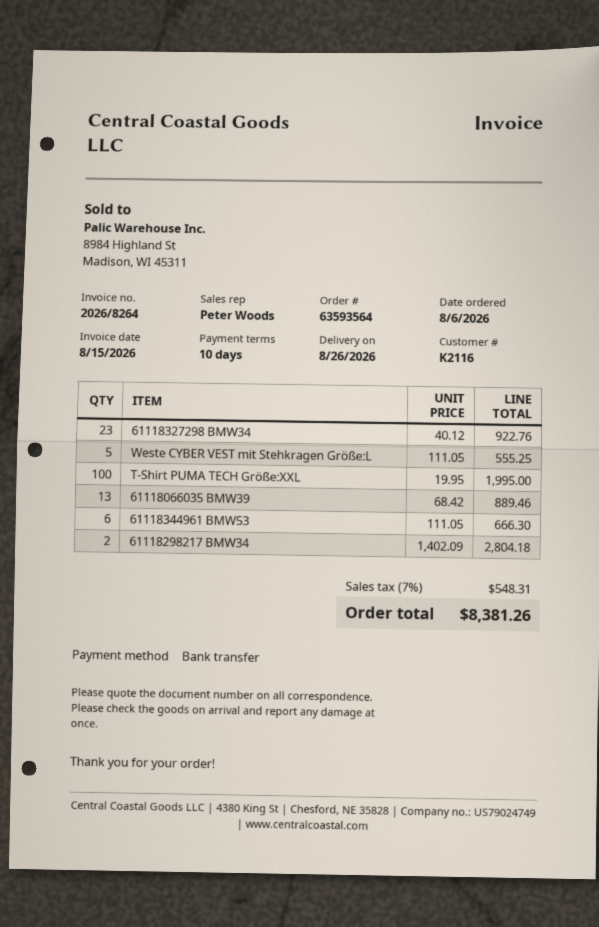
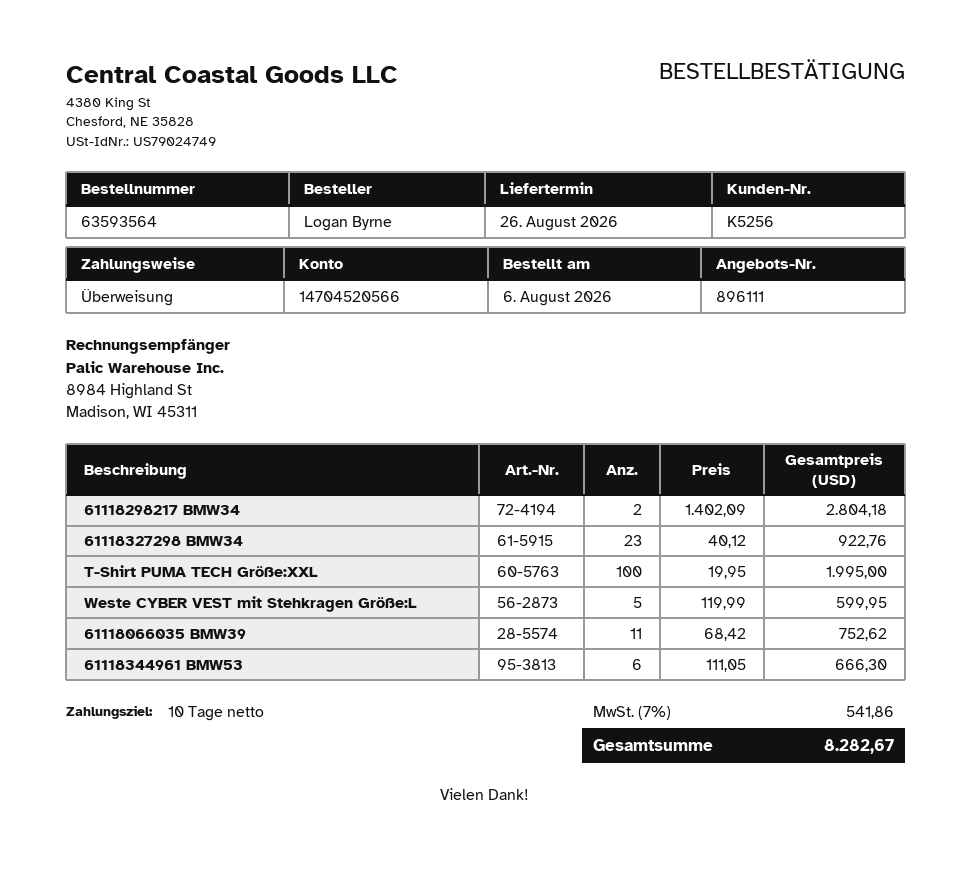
customer number: K2116 -> K5256
Weste CYBER VEST mit Stehkragen Größe:L: 5 x 111.05 = 555.25 -> 5 x 119.99 = 599.95
61118066035 BMW39: 13 x 68.42 = 889.46 -> 11 x 68.42 = 752.62
tax: 7% = 548.31 -> 7% = 541.86
total: 8381.26 -> 8282.67

